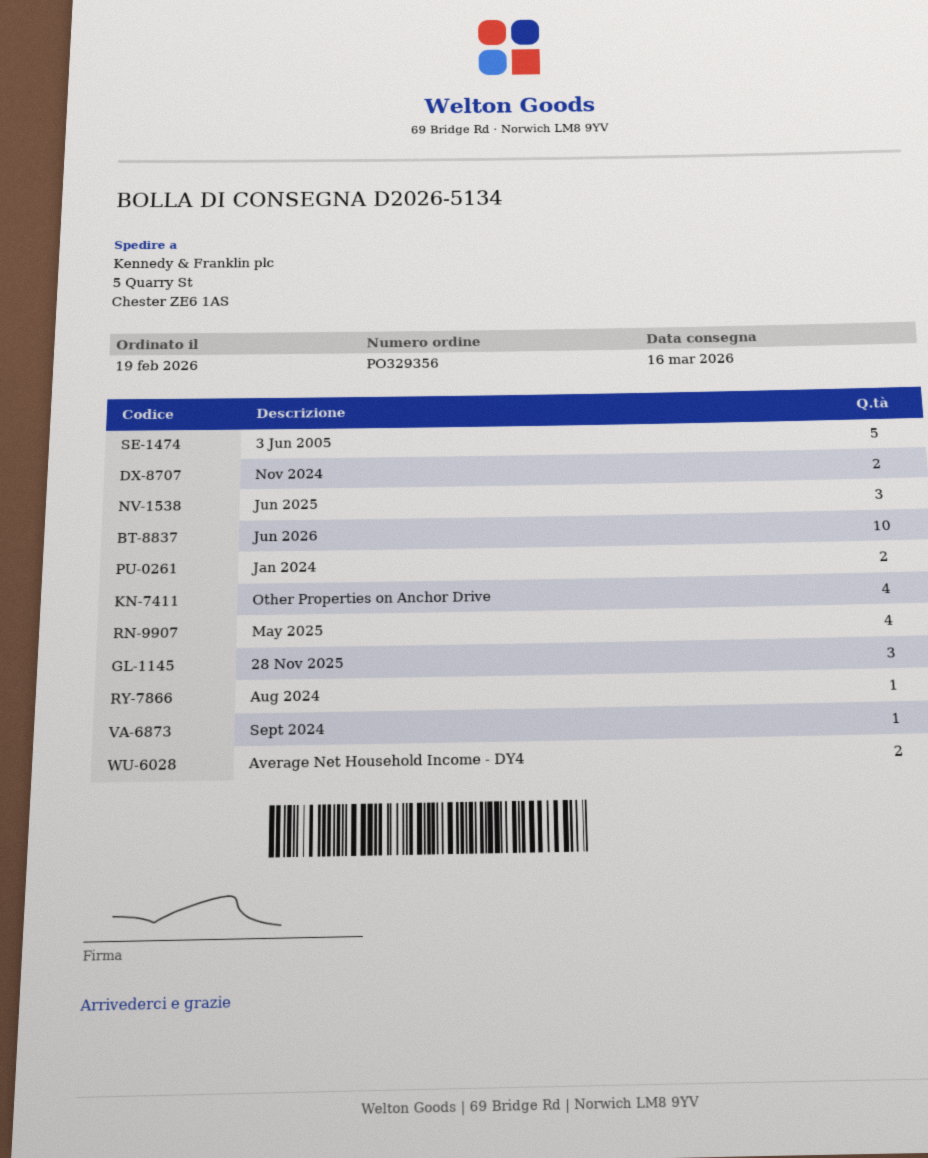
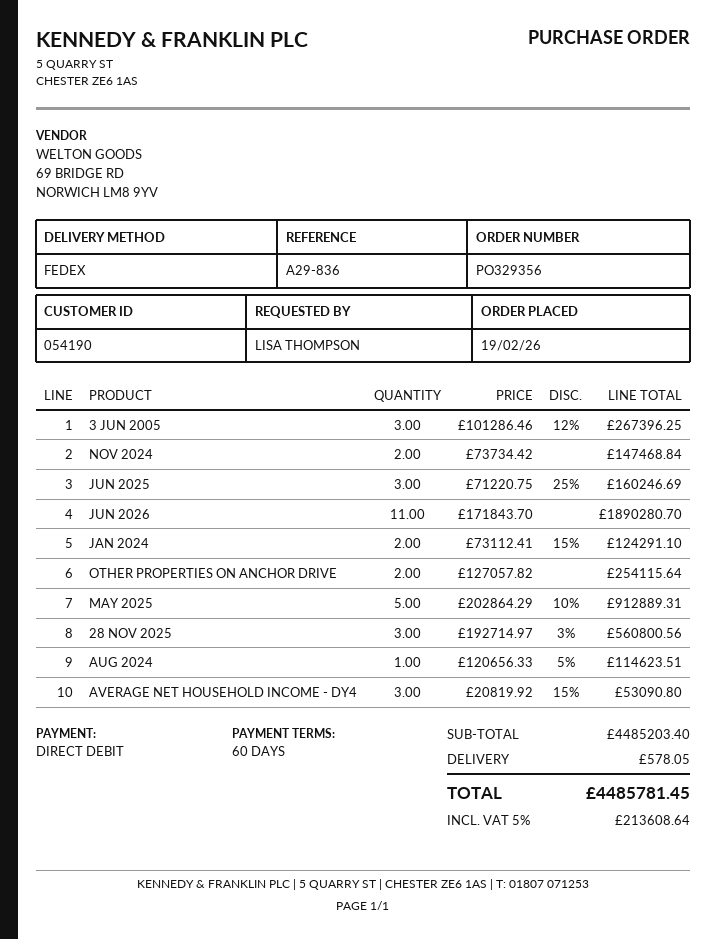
3 Jun 2005: 5 -> 3
Jun 2026: 10 -> 11
Other Properties on Anchor Drive: 4 -> 2
May 2025: 4 -> 5
Sept 2024: 1 -> none
Average Net Household Income - DY4: 2 -> 3

